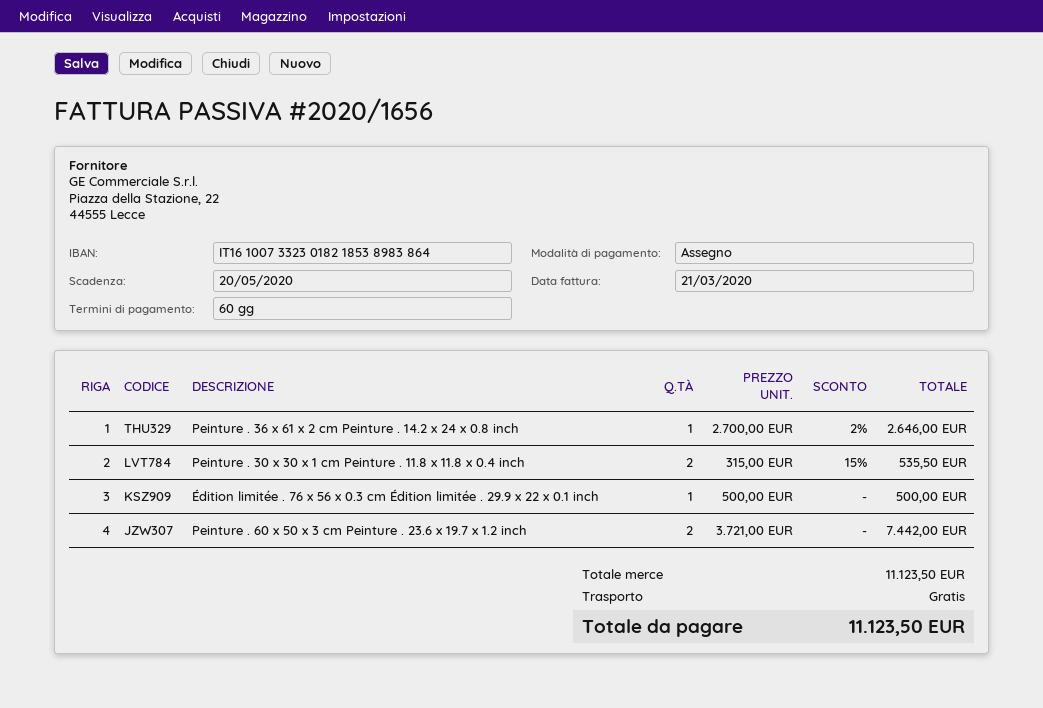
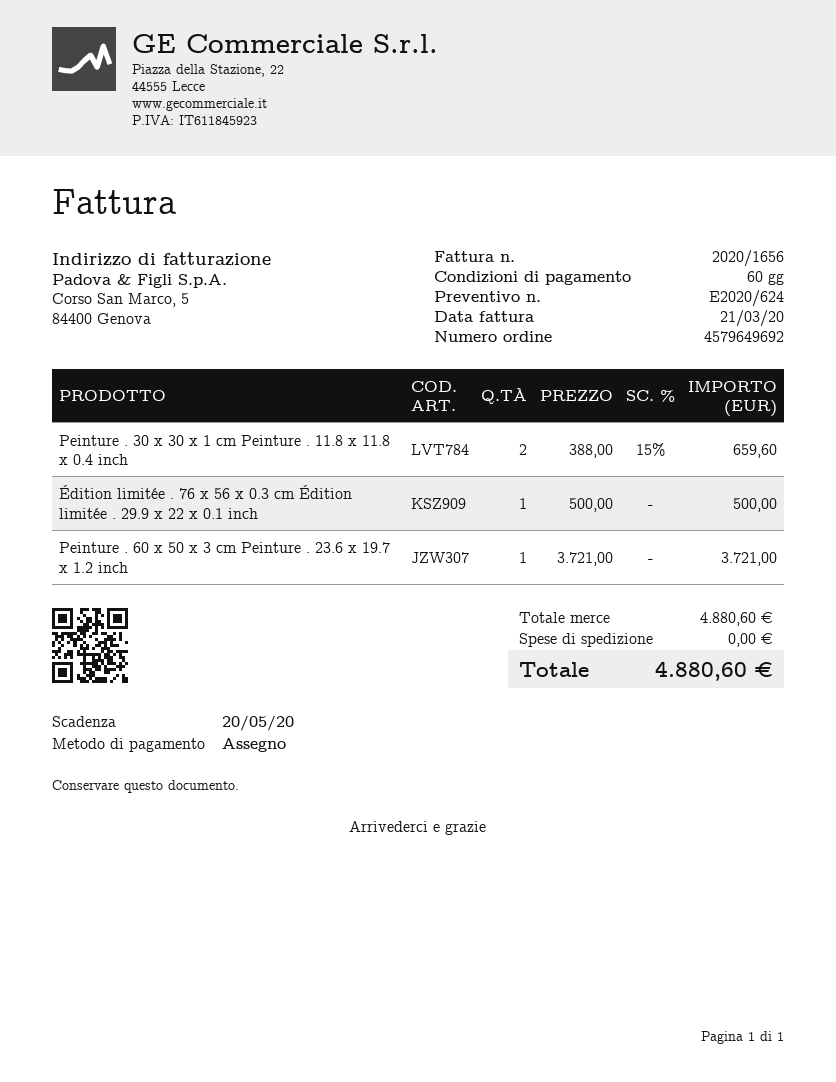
Peinture . 36 x 61 x 2 cm Peinture . 14.2 x 24 x 0.8 inch: 1 x 2700.00 - 2% = 2646.00 -> none
Peinture . 30 x 30 x 1 cm Peinture . 11.8 x 11.8 x 0.4 inch: 2 x 315.00 - 15% = 535.50 -> 2 x 388.00 - 15% = 659.60
Peinture . 60 x 50 x 3 cm Peinture . 23.6 x 19.7 x 1.2 inch: 2 x 3721.00 = 7442.00 -> 1 x 3721.00 = 3721.00
subtotal: 11123.50 -> 4880.60
total: 11123.50 -> 4880.60

